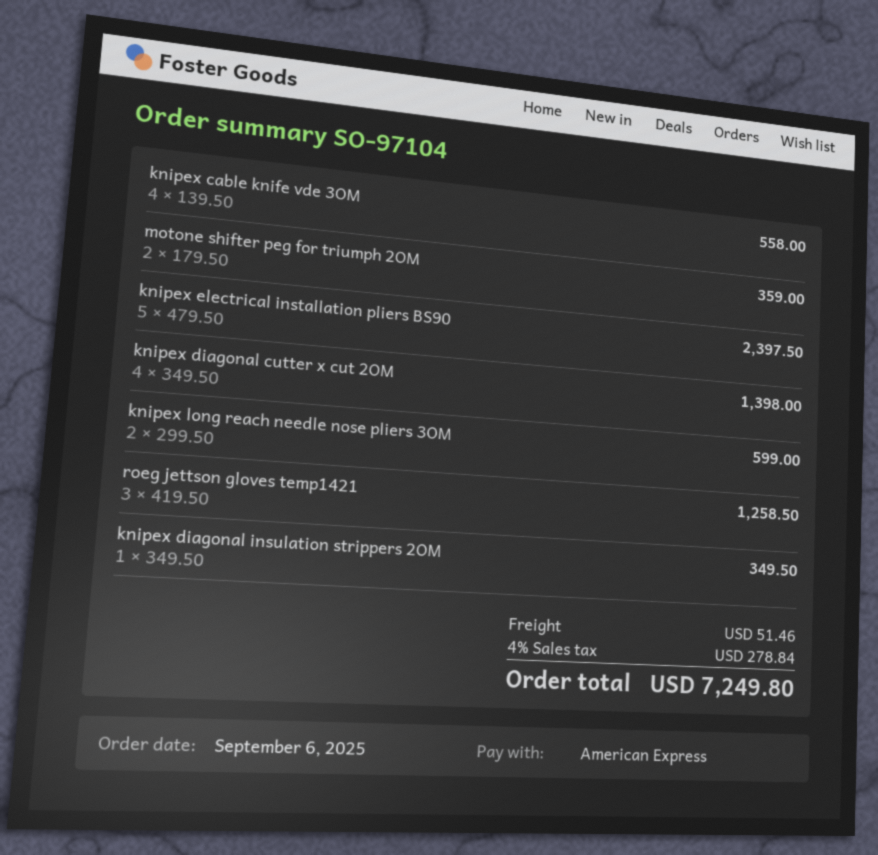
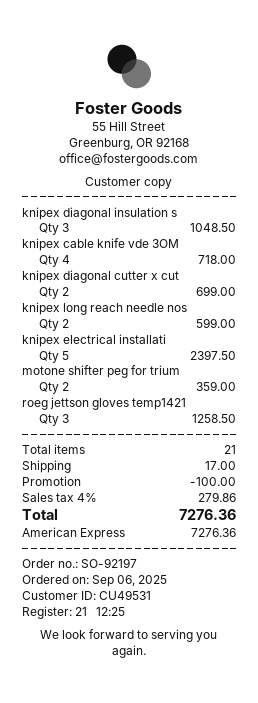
order number: SO-97104 -> SO-92197
knipex cable knife vde 3OM: 4 for 558.00 -> 4 for 718.00
knipex diagonal cutter x cut 2OM: 4 for 1398.00 -> 2 for 699.00
knipex diagonal insulation strippers 2OM: 1 for 349.50 -> 3 for 1048.50
discount: none -> 100.00
shipping: 51.46 -> 17.00
tax: 4% = 278.84 -> 4% = 279.86
total: 7249.80 -> 7276.36

